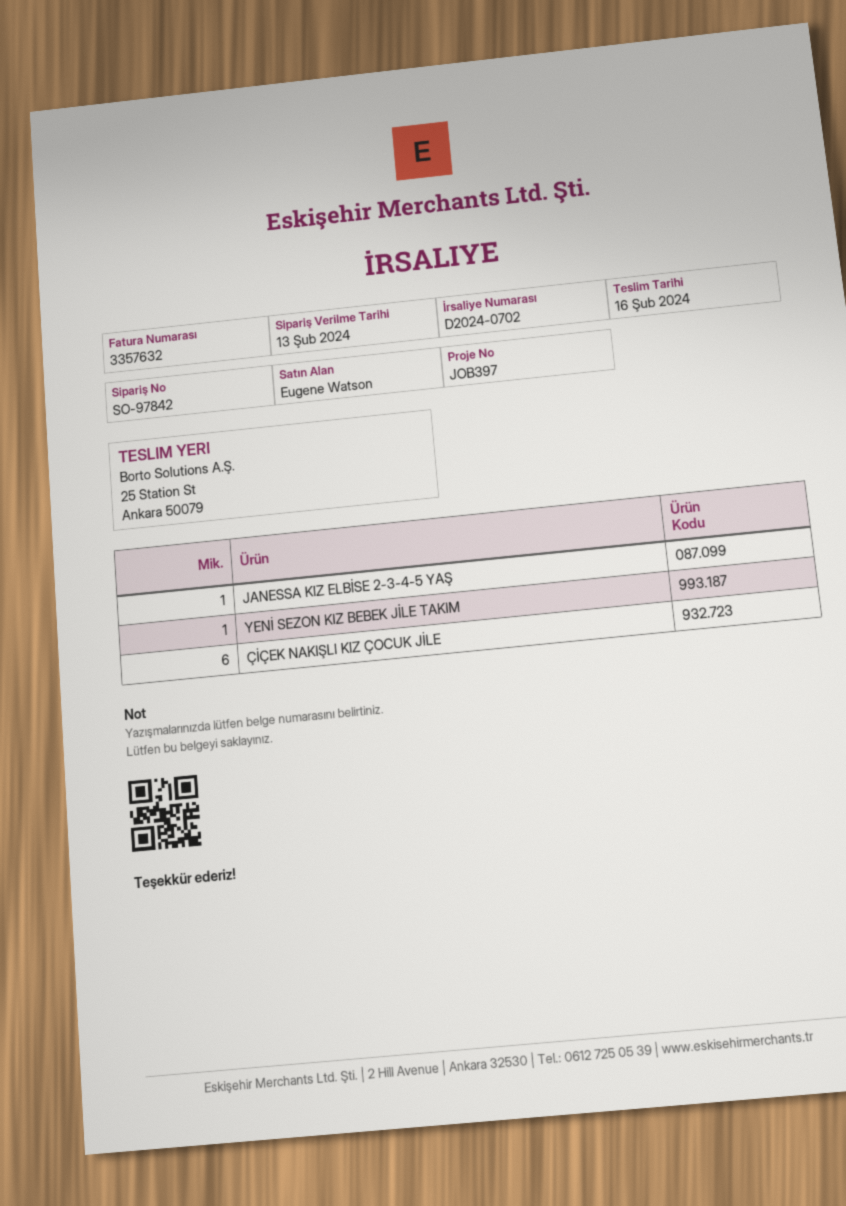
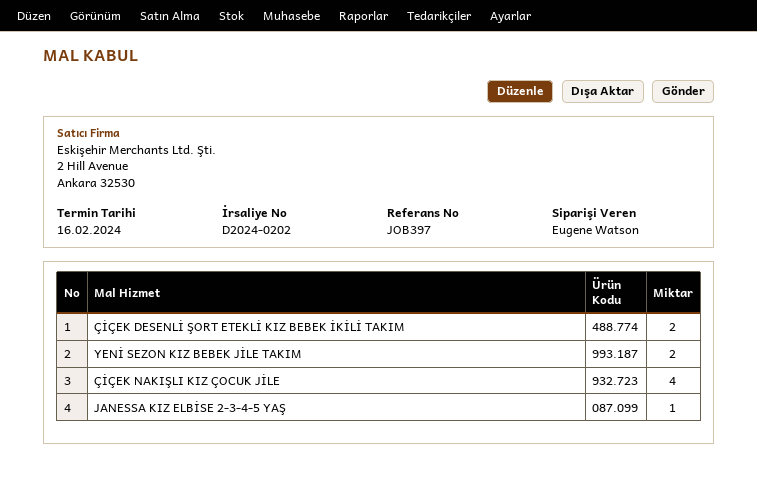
delivery note number: D2024-0702 -> D2024-0202
YENİ SEZON KIZ BEBEK JİLE TAKIM: 1 -> 2
ÇİÇEK NAKIŞLI KIZ ÇOCUK JİLE: 6 -> 4
ÇİÇEK DESENLİ ŞORT ETEKLİ KIZ BEBEK İKİLİ TAKIM: none -> 2

